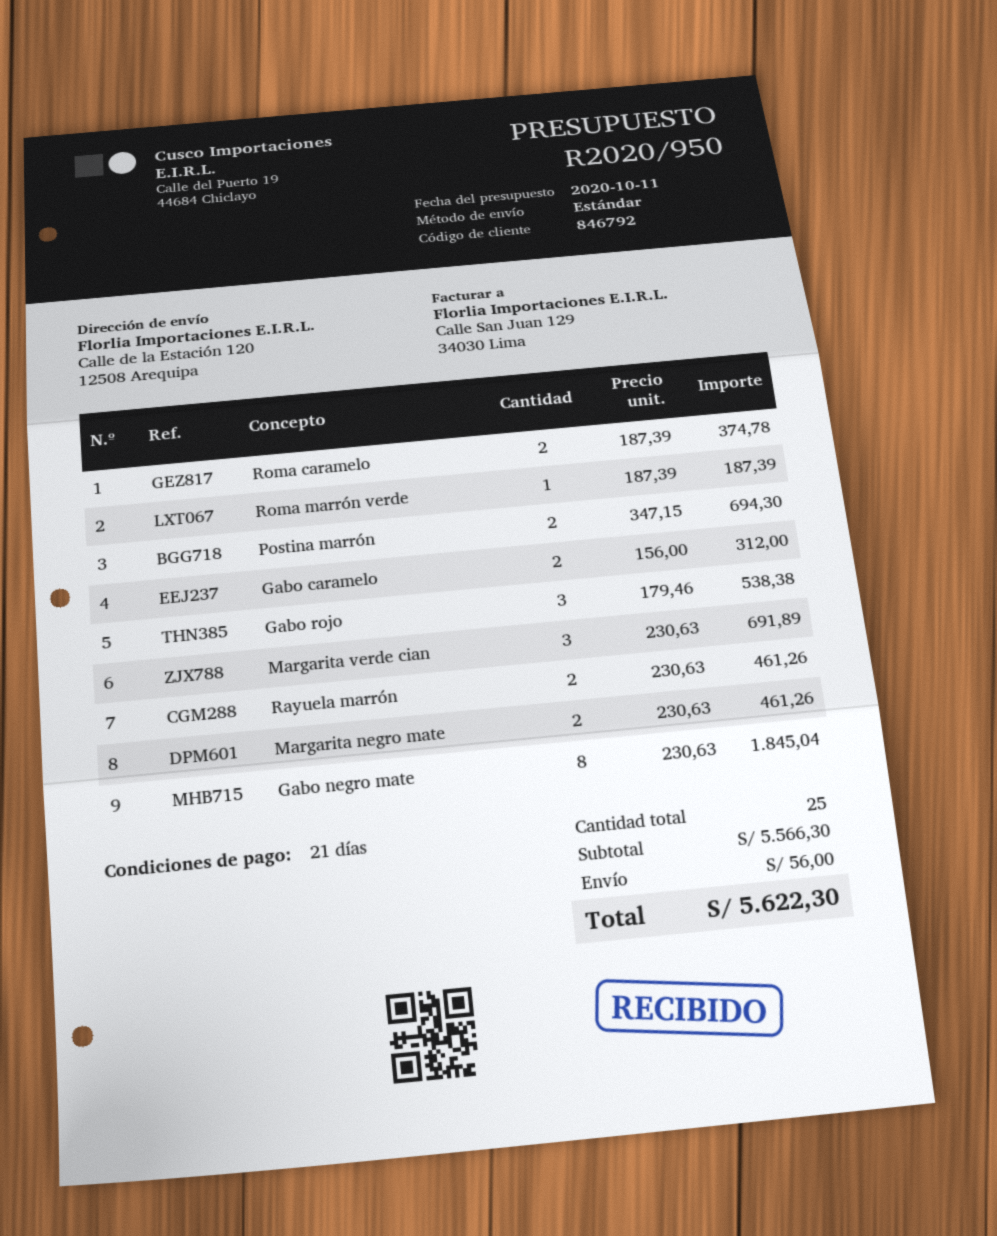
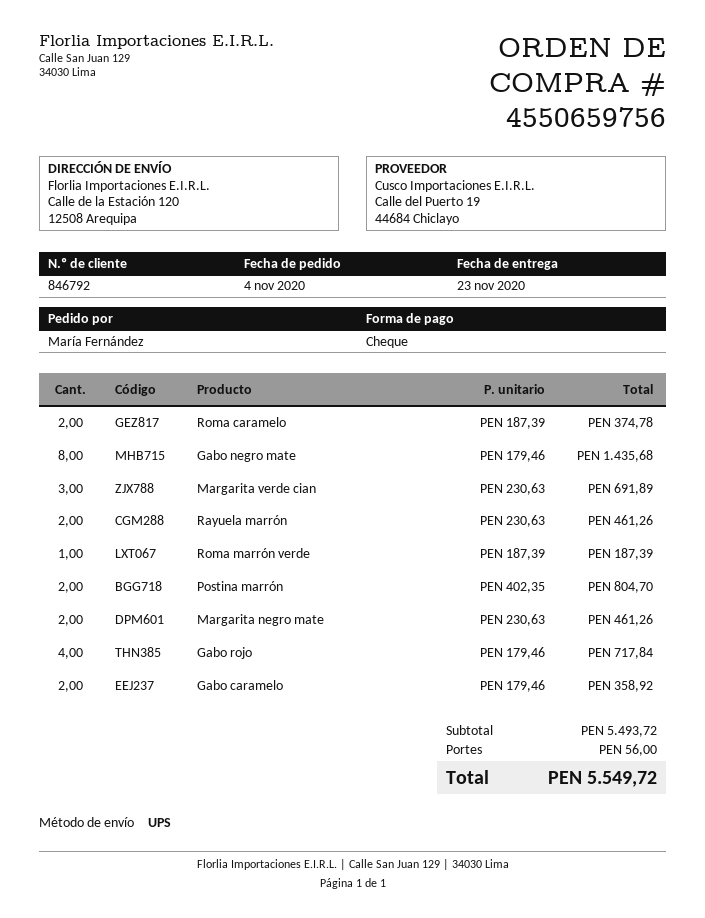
shipping method: standard -> UPS
Postina marrón: 2 x 347.15 = 694.30 -> 2 x 402.35 = 804.70
Gabo caramelo: 2 x 156.00 = 312.00 -> 2 x 179.46 = 358.92
Gabo rojo: 3 x 179.46 = 538.38 -> 4 x 179.46 = 717.84
Gabo negro mate: 8 x 230.63 = 1845.04 -> 8 x 179.46 = 1435.68
subtotal: 5566.30 -> 5493.72
total: 5622.30 -> 5549.72

